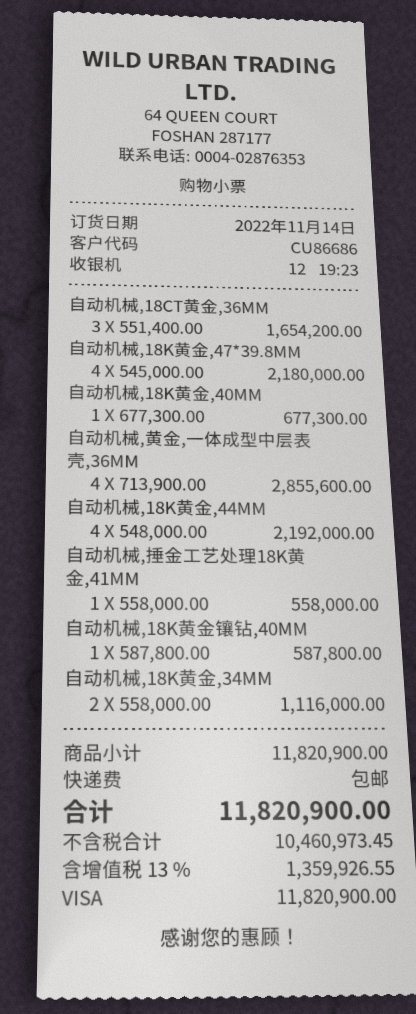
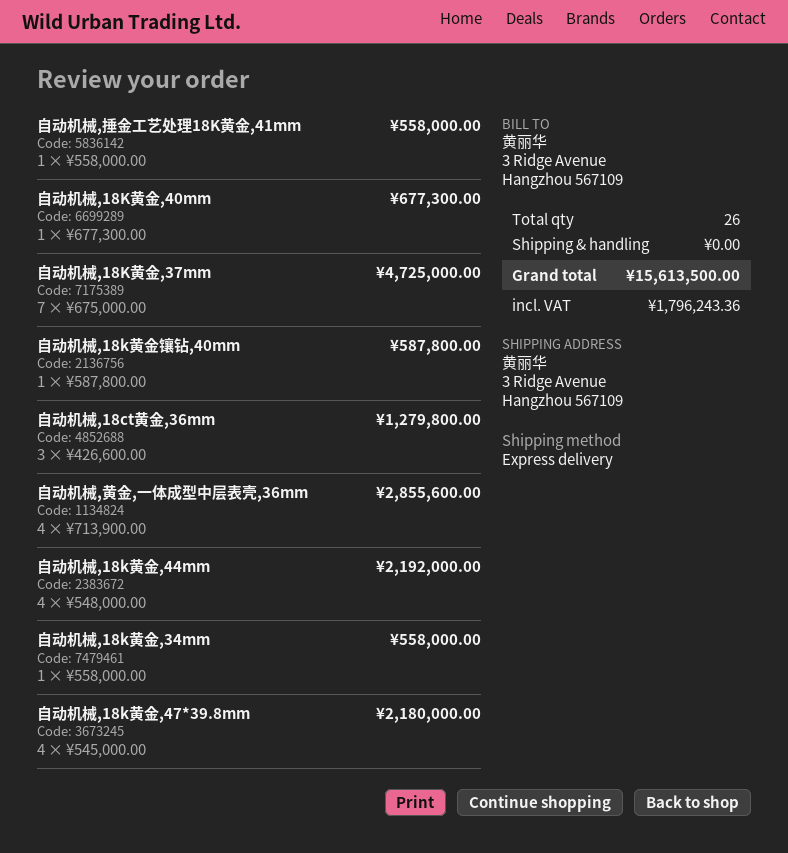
自动机械,18CT黄金,36MM: 3 x 551400.00 = 1654200.00 -> 3 x 426600.00 = 1279800.00
自动机械,18K黄金,34MM: 2 x 558000.00 = 1116000.00 -> 1 x 558000.00 = 558000.00
自动机械,18K黄金,37mm: none -> 7 x 675000.00 = 4725000.00
tax: 1359926.55 -> 1796243.36
total: 11820900.00 -> 15613500.00

